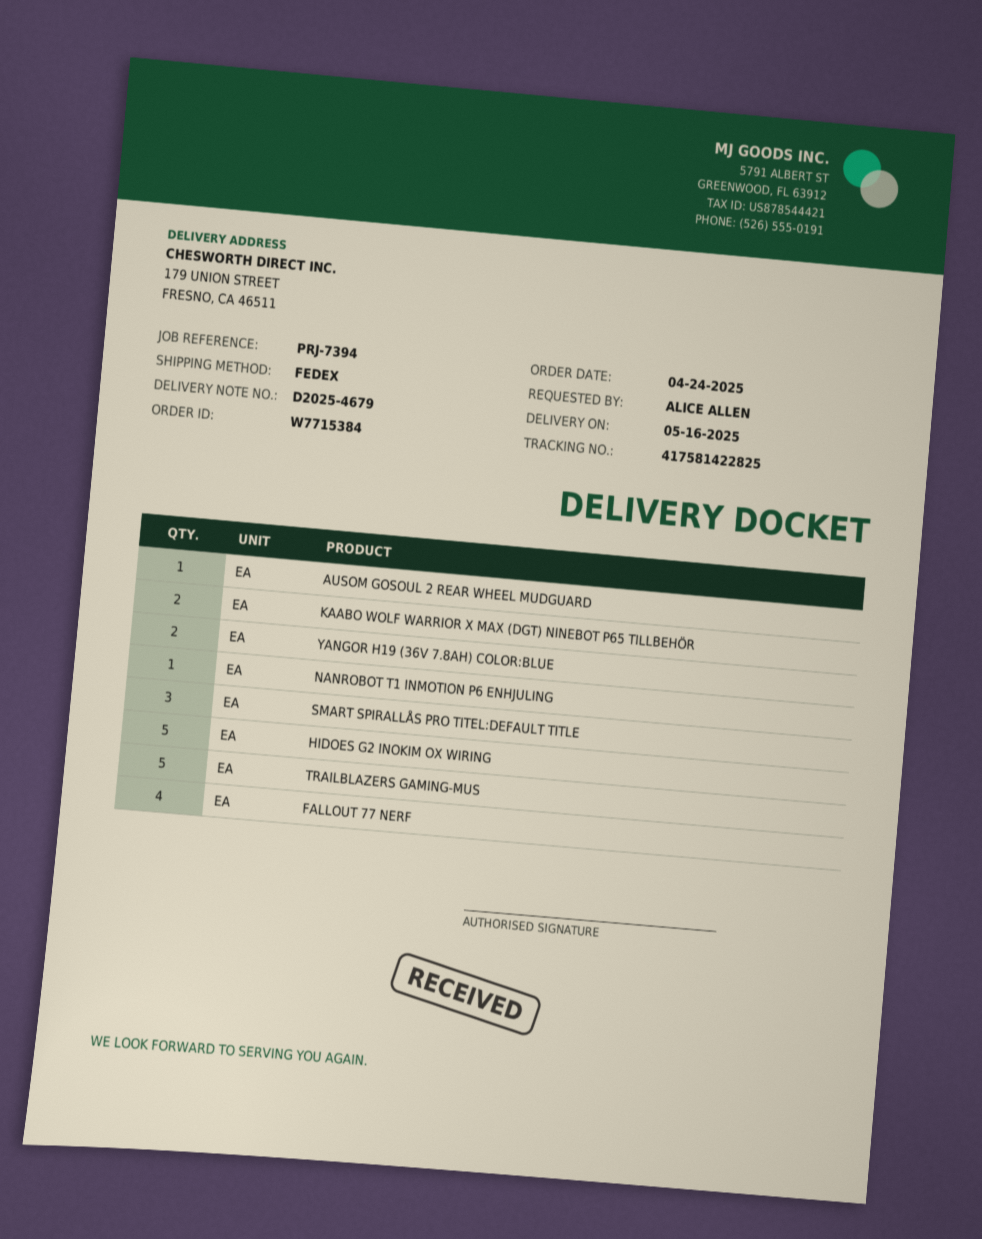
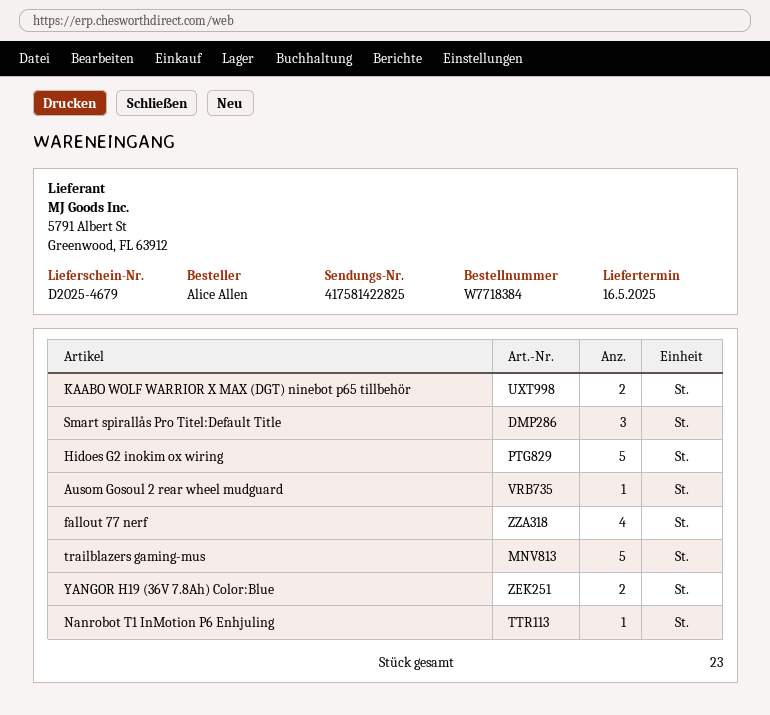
order number: W7715384 -> W7718384

